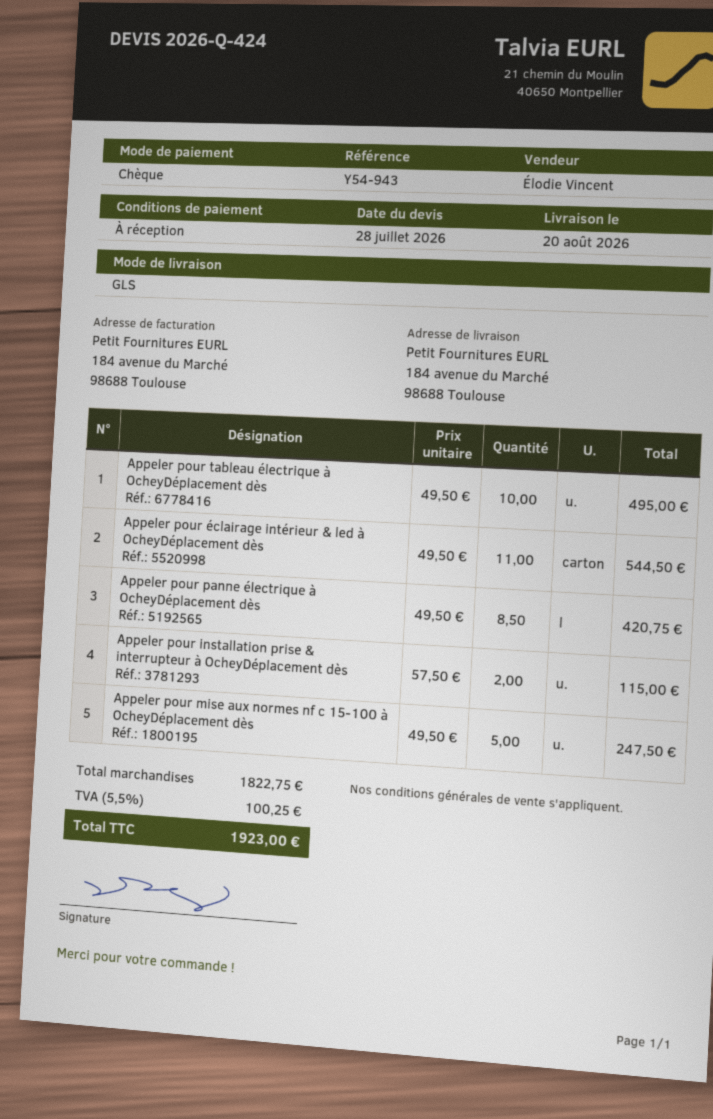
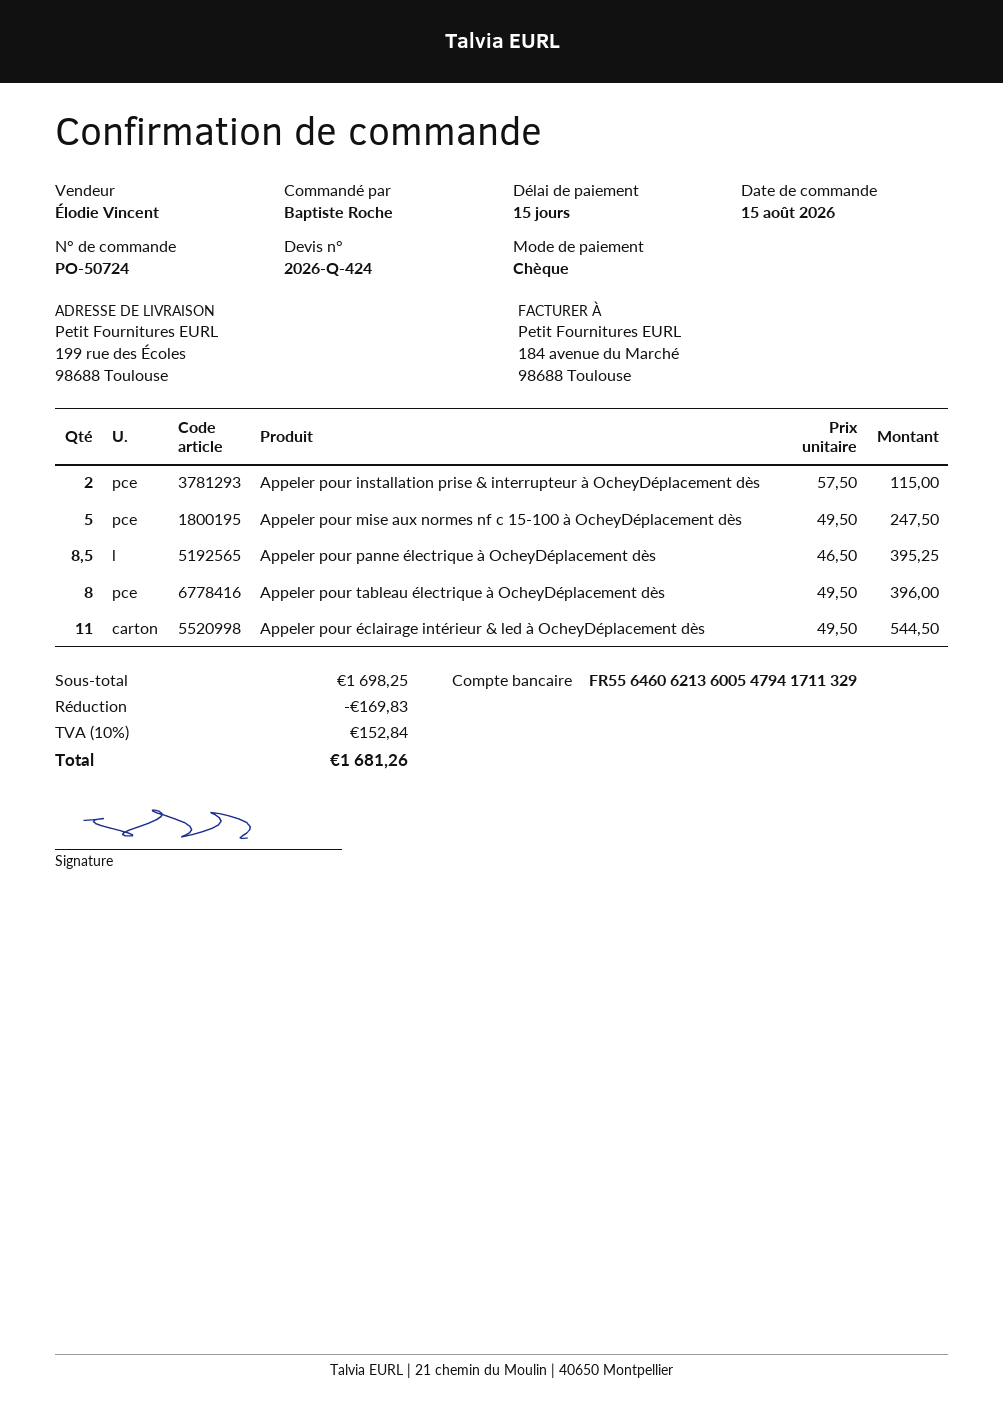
payment terms: on receipt -> 15 days
ship to: 184 avenue du Marché, 98688 Toulouse -> 199 rue des Écoles, 98688 Toulouse
Appeler pour tableau électrique à OcheyDéplacement dès: 10 x 49.50 = 495.00 -> 8 x 49.50 = 396.00
Appeler pour panne électrique à OcheyDéplacement dès: 8.5 x 49.50 = 420.75 -> 8.5 x 46.50 = 395.25
subtotal: 1822.75 -> 1698.25
discount: none -> 169.83
tax: 5.5% = 100.25 -> 10% = 152.84
total: 1923.00 -> 1681.26

